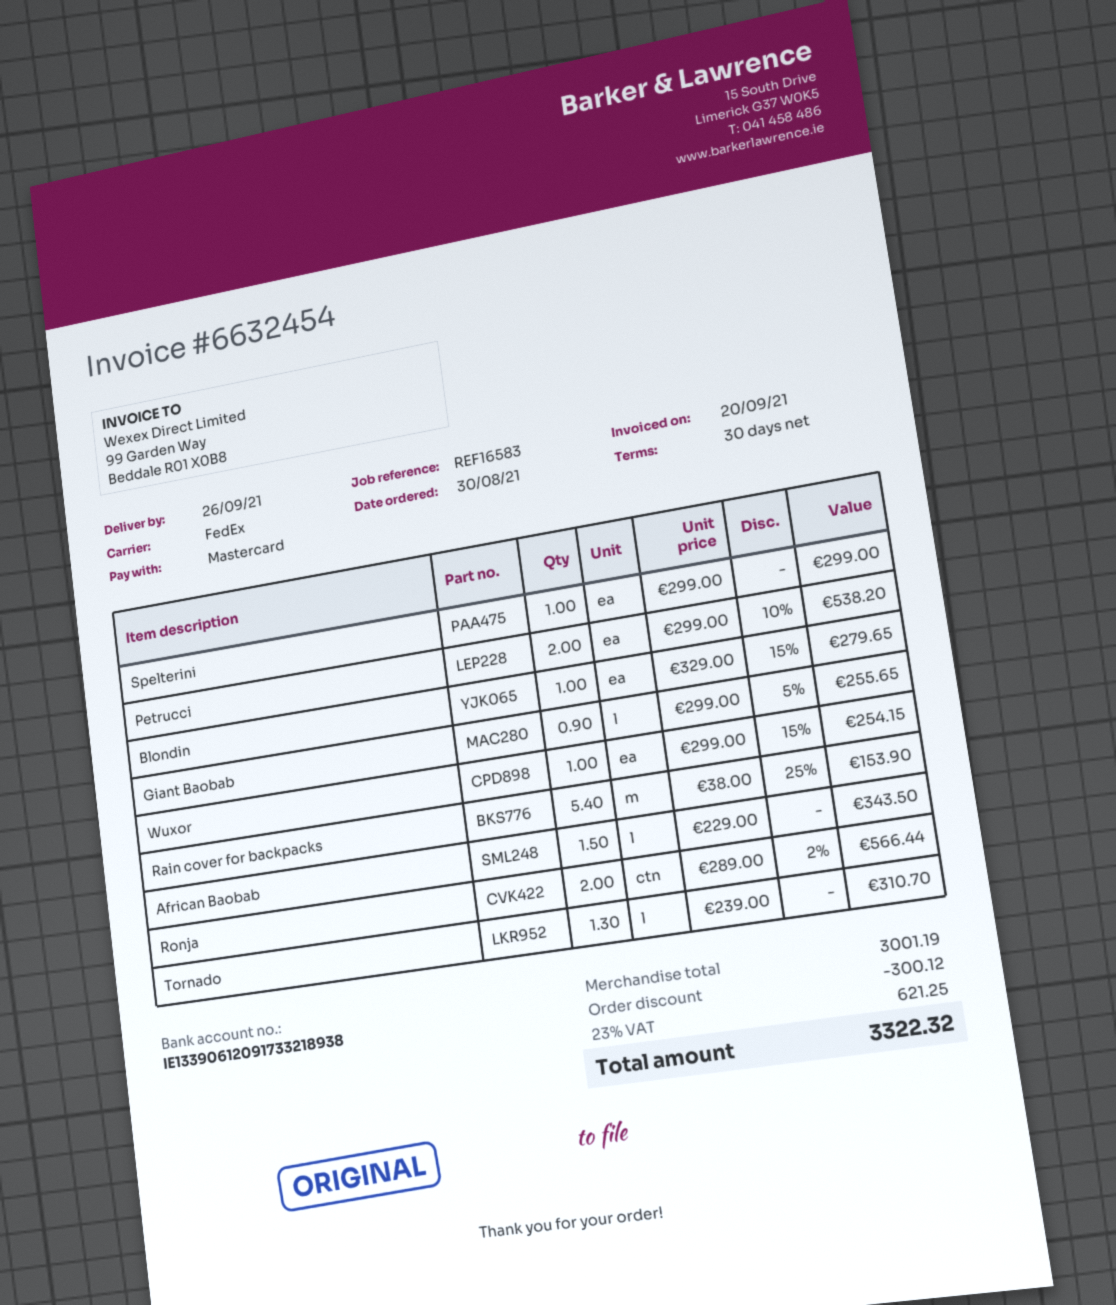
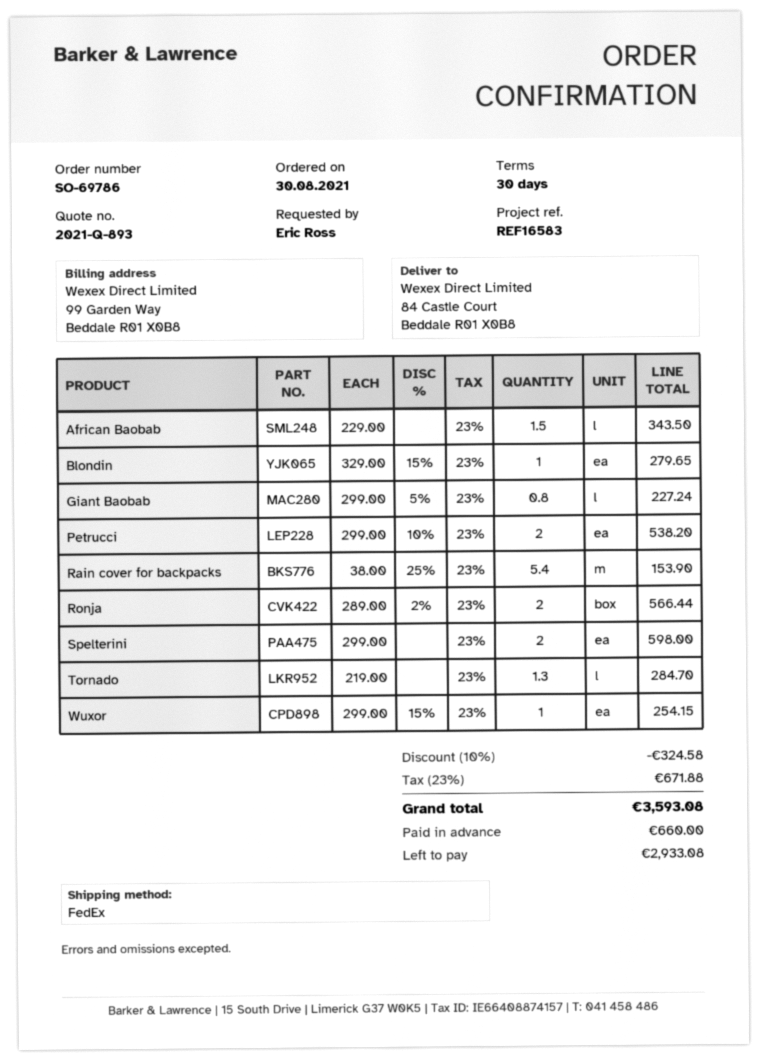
Spelterini: 1 x 299.00 = 299.00 -> 2 x 299.00 = 598.00
Giant Baobab: 0.9 x 299.00 - 5% = 255.65 -> 0.8 x 299.00 - 5% = 227.24
Tornado: 1.3 x 239.00 = 310.70 -> 1.3 x 219.00 = 284.70
discount: 300.12 -> 324.58
tax: 23% = 621.25 -> 23% = 671.88
total: 3322.32 -> 3593.08

